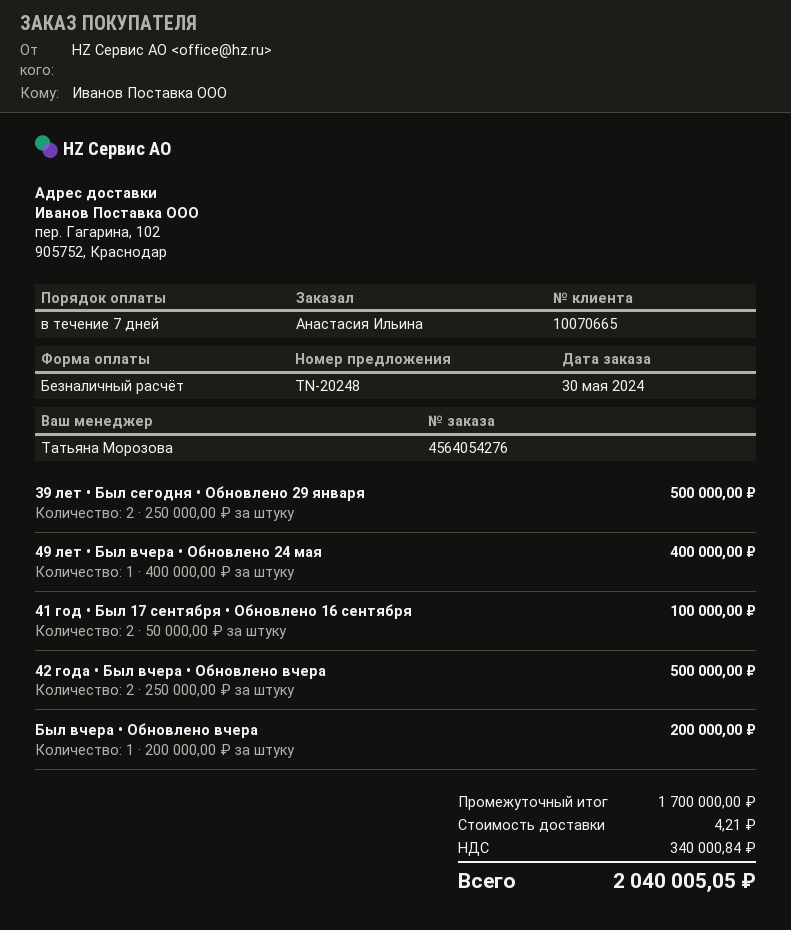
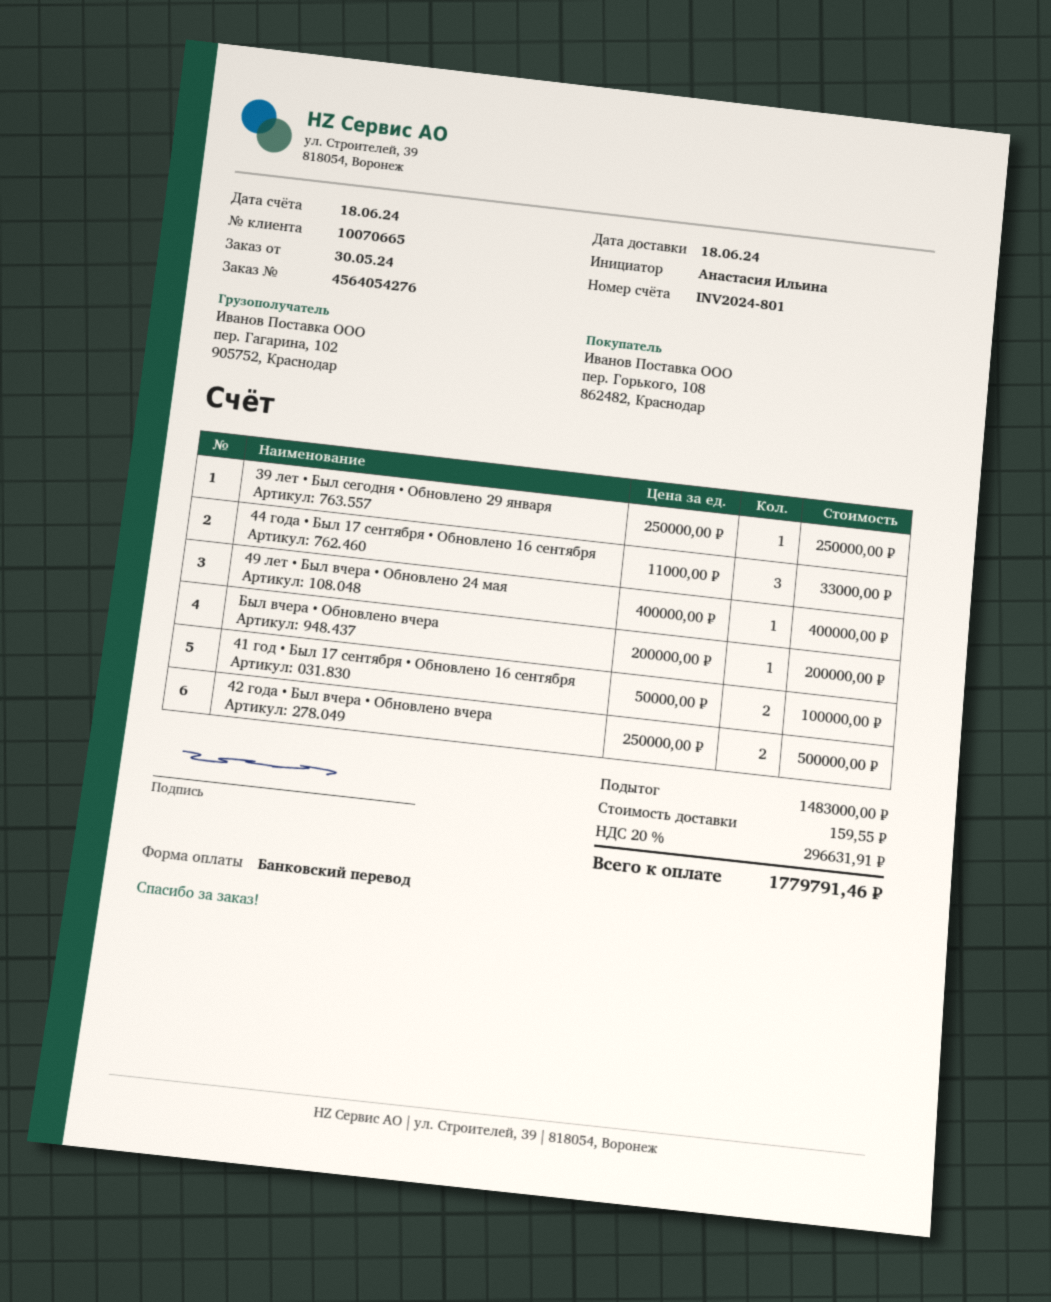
39 лет • Был сегодня • Обновлено 29 января: 2 x 250000.00 = 500000.00 -> 1 x 250000.00 = 250000.00
44 года • Был 17 сентября • Обновлено 16 сентября: none -> 3 x 11000.00 = 33000.00
subtotal: 1700000.00 -> 1483000.00
shipping: 4.21 -> 159.55
tax: 340000.84 -> 296631.91
total: 2040005.05 -> 1779791.46

